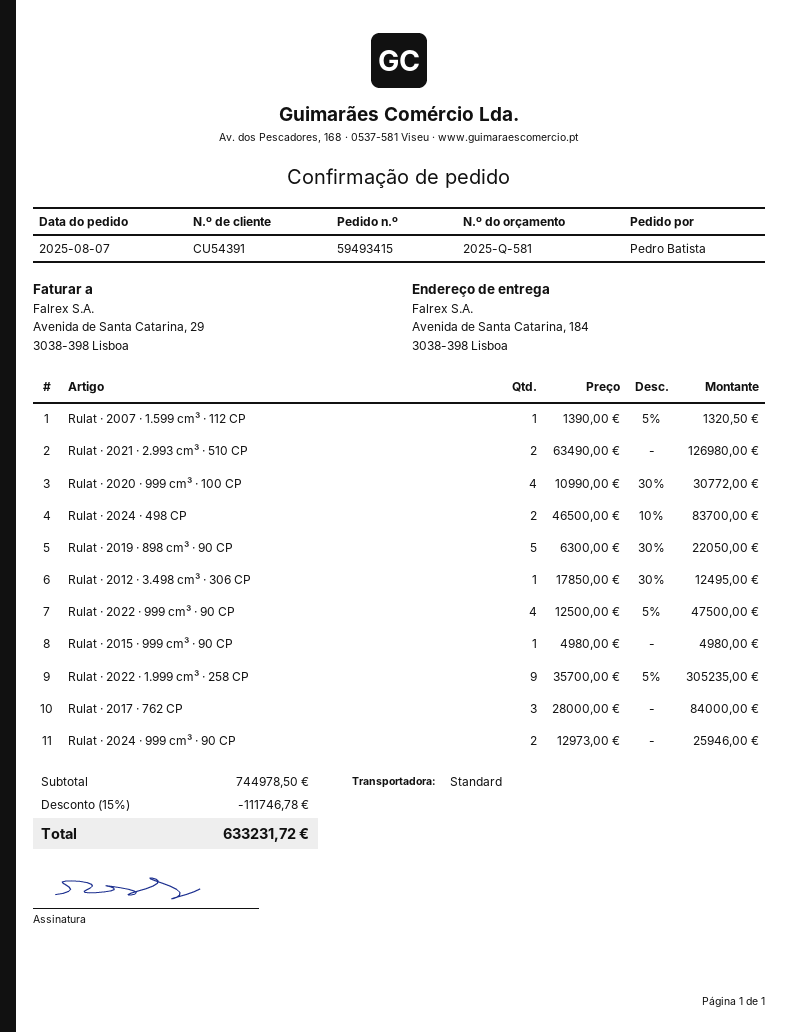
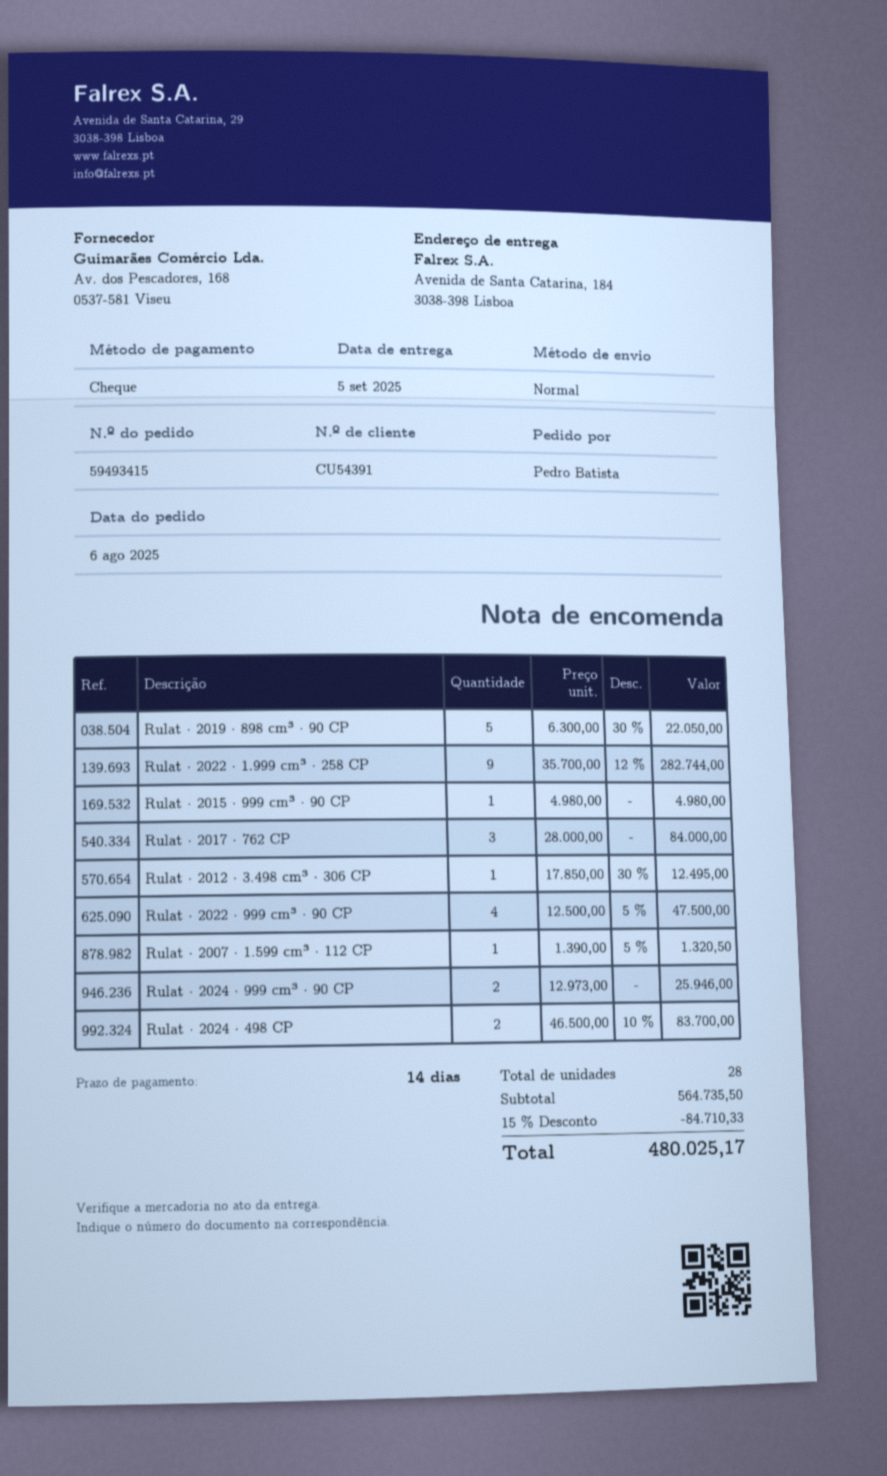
order date: 2025-08-07 -> 2025-08-06
Rulat · 2021 · 2.993 cm³ · 510 CP: 2 x 63490.00 = 126980.00 -> none
Rulat · 2020 · 999 cm³ · 100 CP: 4 x 10990.00 - 30% = 30772.00 -> none
Rulat · 2022 · 1.999 cm³ · 258 CP: 9 x 35700.00 - 5% = 305235.00 -> 9 x 35700.00 - 12% = 282744.00
subtotal: 744978.50 -> 564735.50
discount: 15% = 111746.78 -> 15% = 84710.33
total: 633231.72 -> 480025.17

